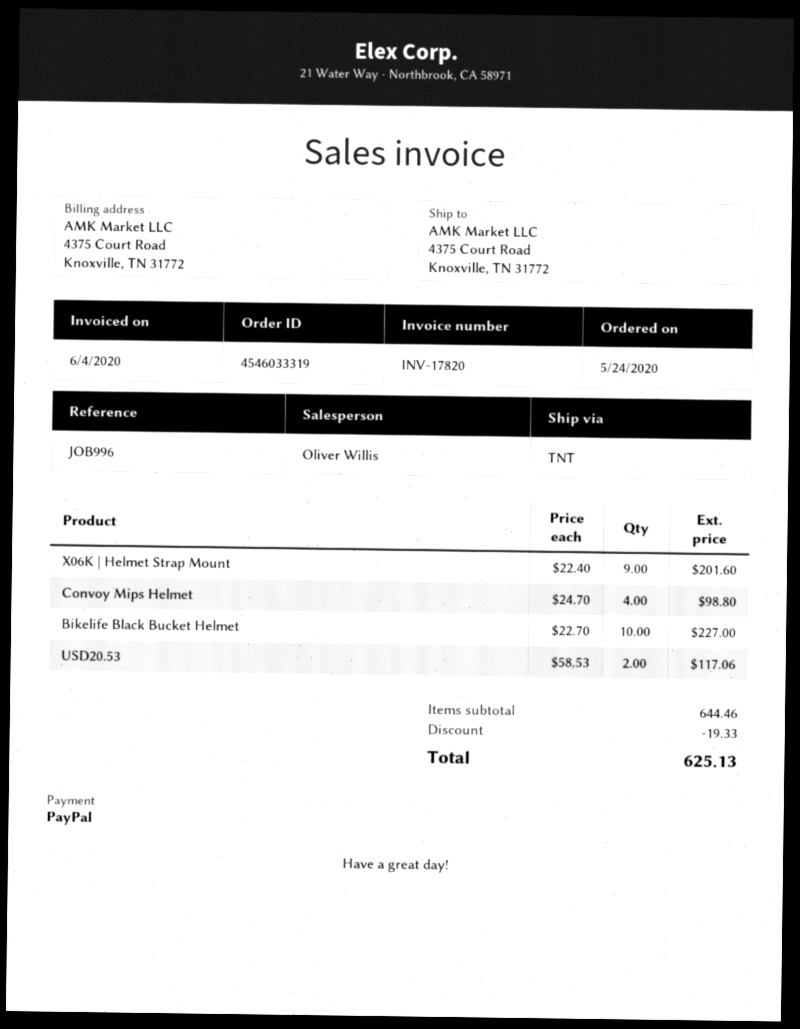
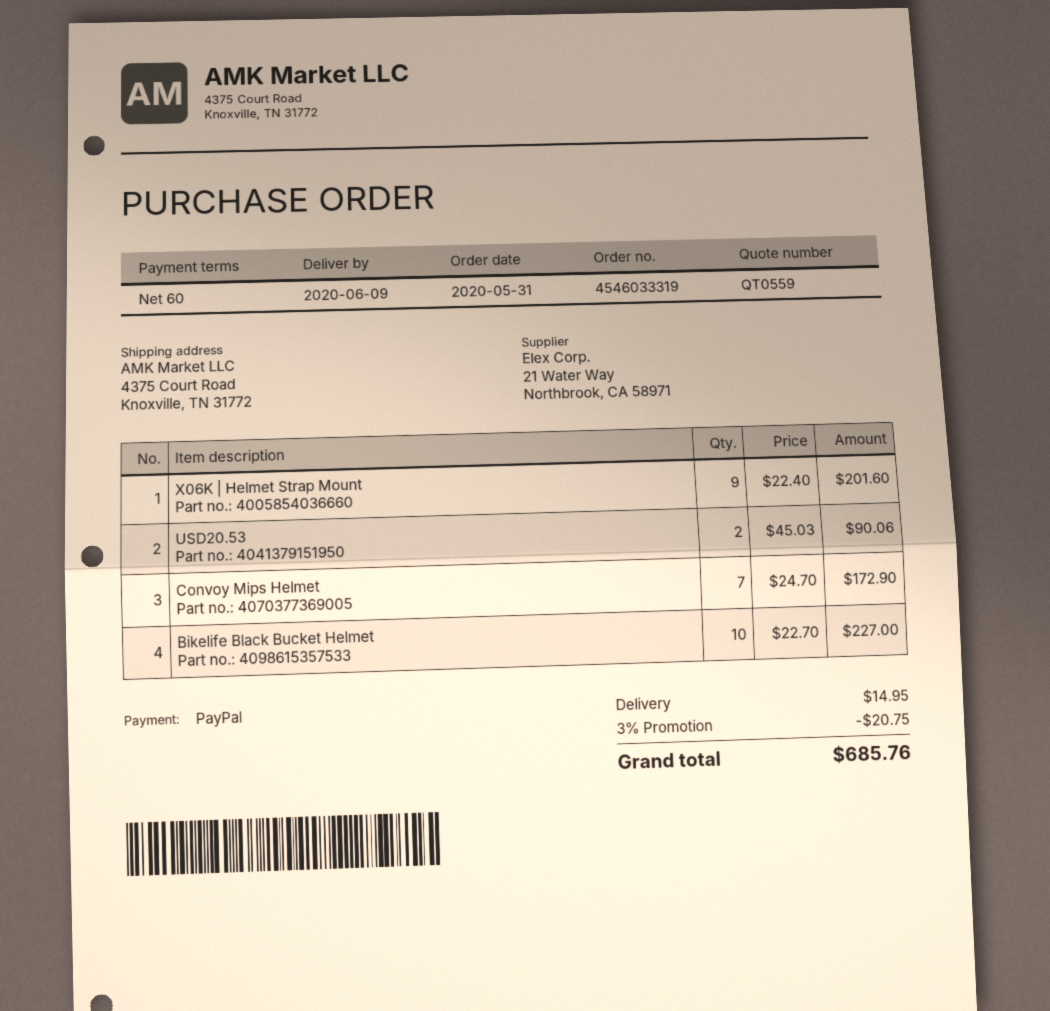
order date: 2020-05-24 -> 2020-05-31
Convoy Mips Helmet: 4 x 24.70 = 98.80 -> 7 x 24.70 = 172.90
USD20.53: 2 x 58.53 = 117.06 -> 2 x 45.03 = 90.06
discount: 19.33 -> 20.75
shipping: none -> 14.95
total: 625.13 -> 685.76

